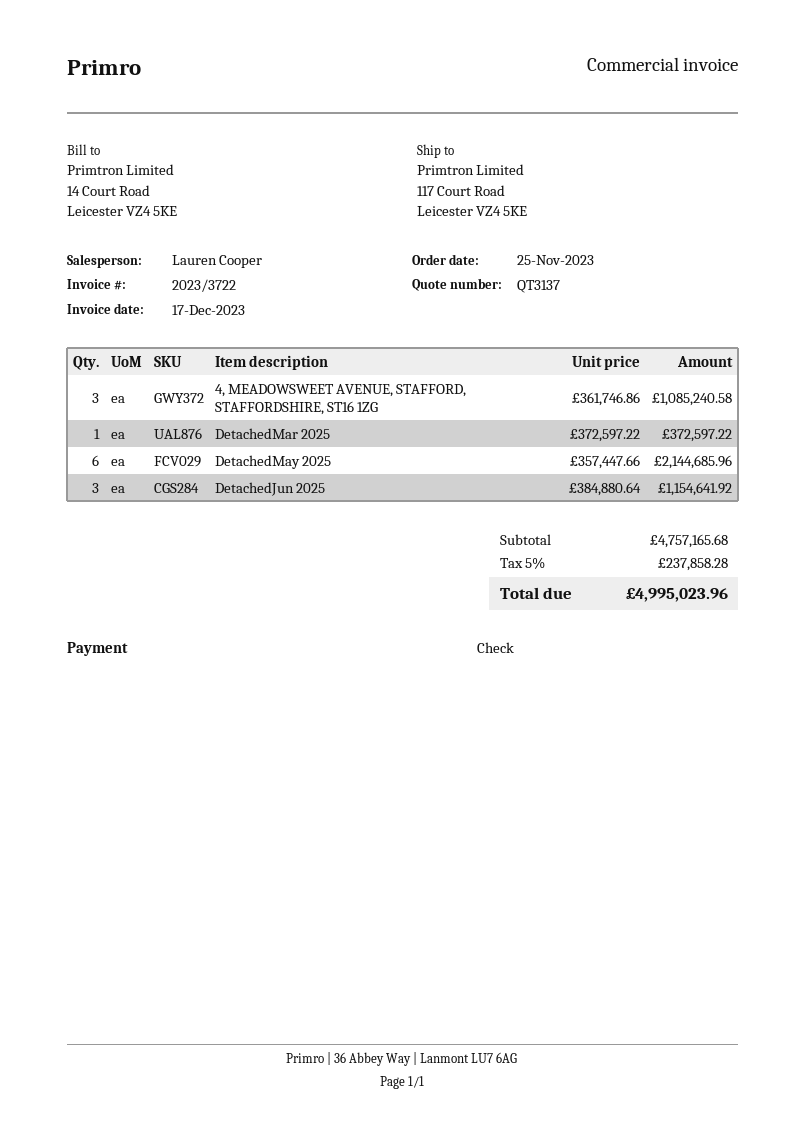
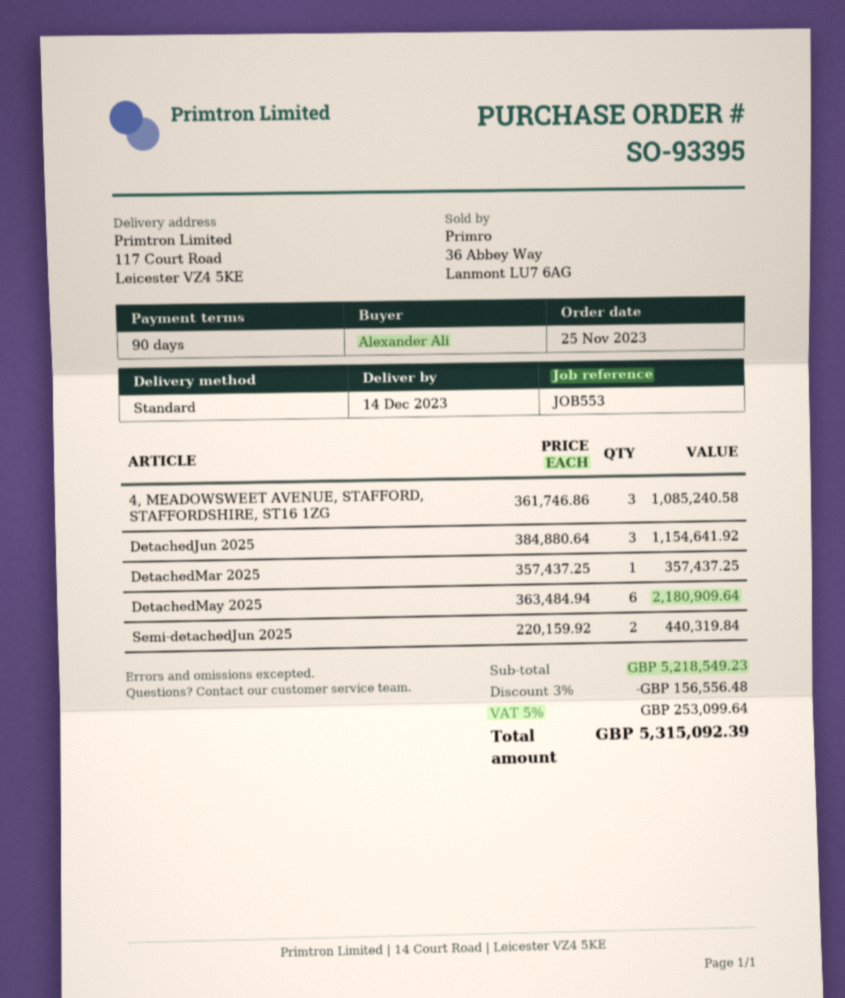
DetachedMar 2025: 1 x 372597.22 = 372597.22 -> 1 x 357437.25 = 357437.25
DetachedMay 2025: 6 x 357447.66 = 2144685.96 -> 6 x 363484.94 = 2180909.64
Semi-detachedJun 2025: none -> 2 x 220159.92 = 440319.84
subtotal: 4757165.68 -> 5218549.23
discount: none -> 3% = 156556.48
tax: 5% = 237858.28 -> 5% = 253099.64
total: 4995023.96 -> 5315092.39

